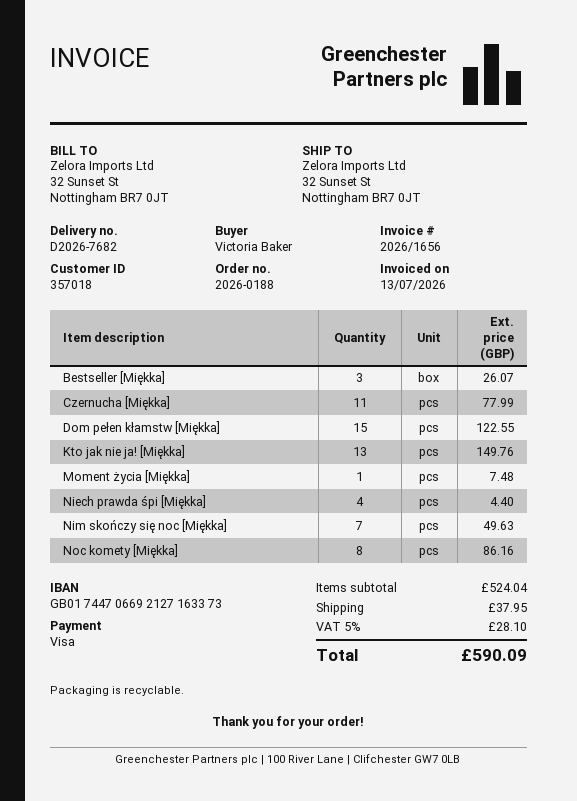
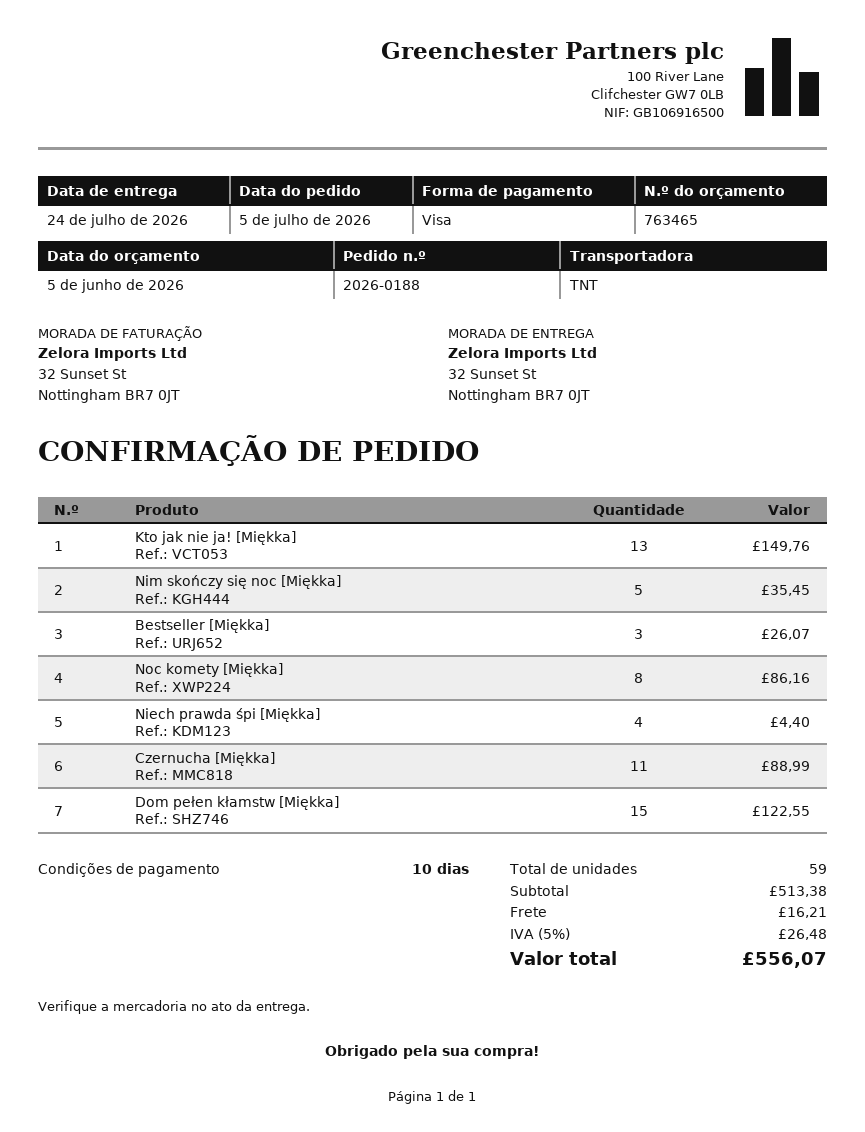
Czernucha [Miękka]: 11 for 77.99 -> 11 for 88.99
Moment życia [Miękka]: 1 for 7.48 -> none
Nim skończy się noc [Miękka]: 7 for 49.63 -> 5 for 35.45
subtotal: 524.04 -> 513.38
shipping: 37.95 -> 16.21
tax: 5% = 28.10 -> 5% = 26.48
total: 590.09 -> 556.07

